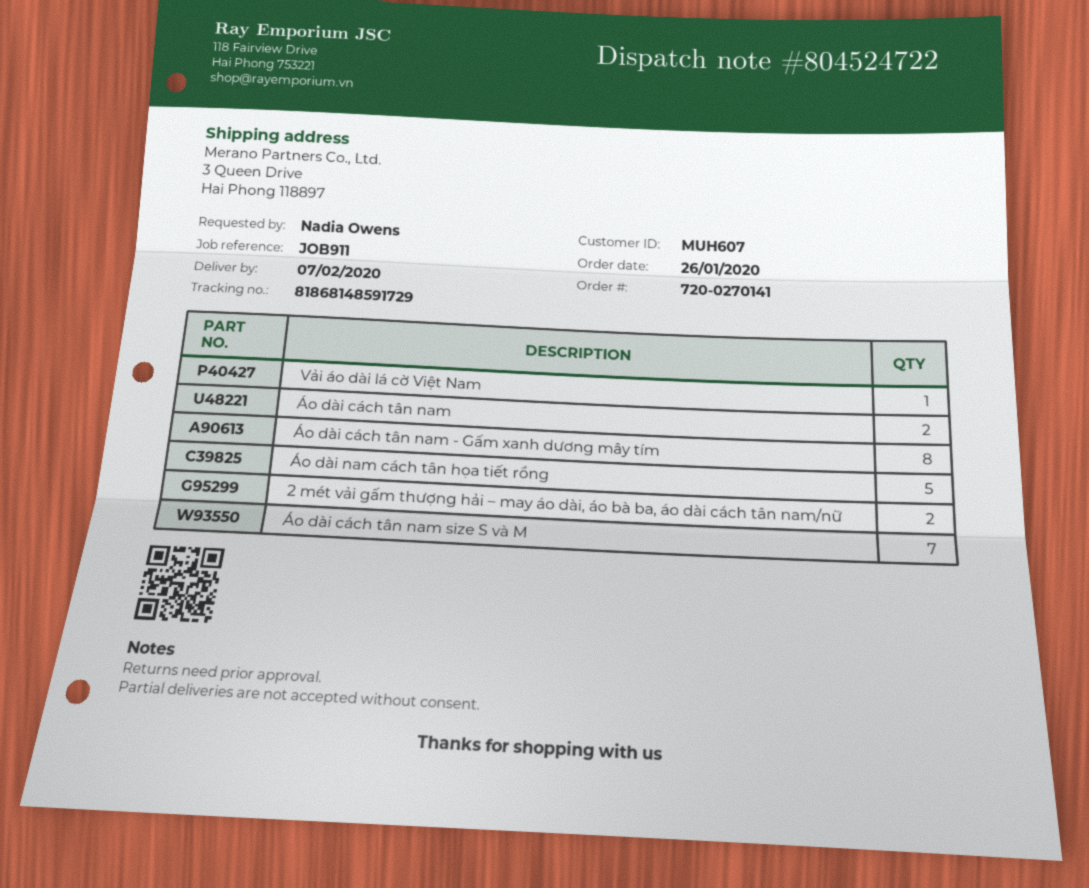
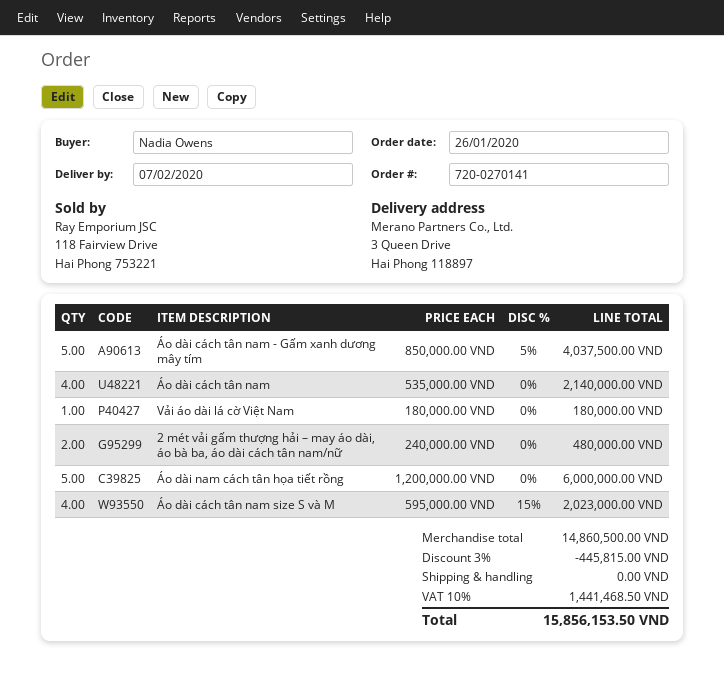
Áo dài cách tân nam: 2 -> 4
Áo dài cách tân nam - Gấm xanh dương mây tím: 8 -> 5
Áo dài cách tân nam size S và M: 7 -> 4

